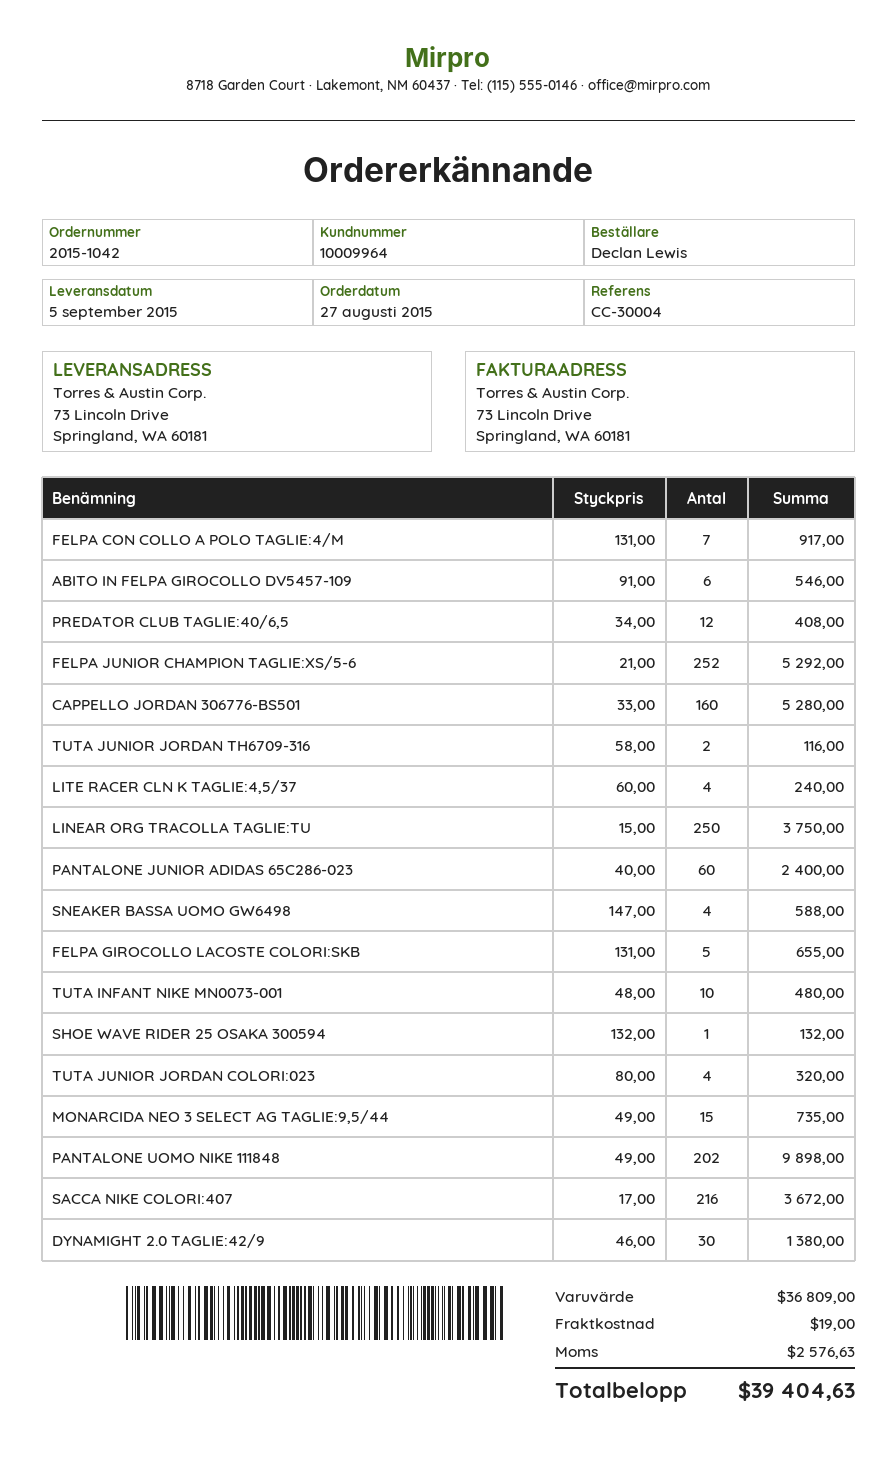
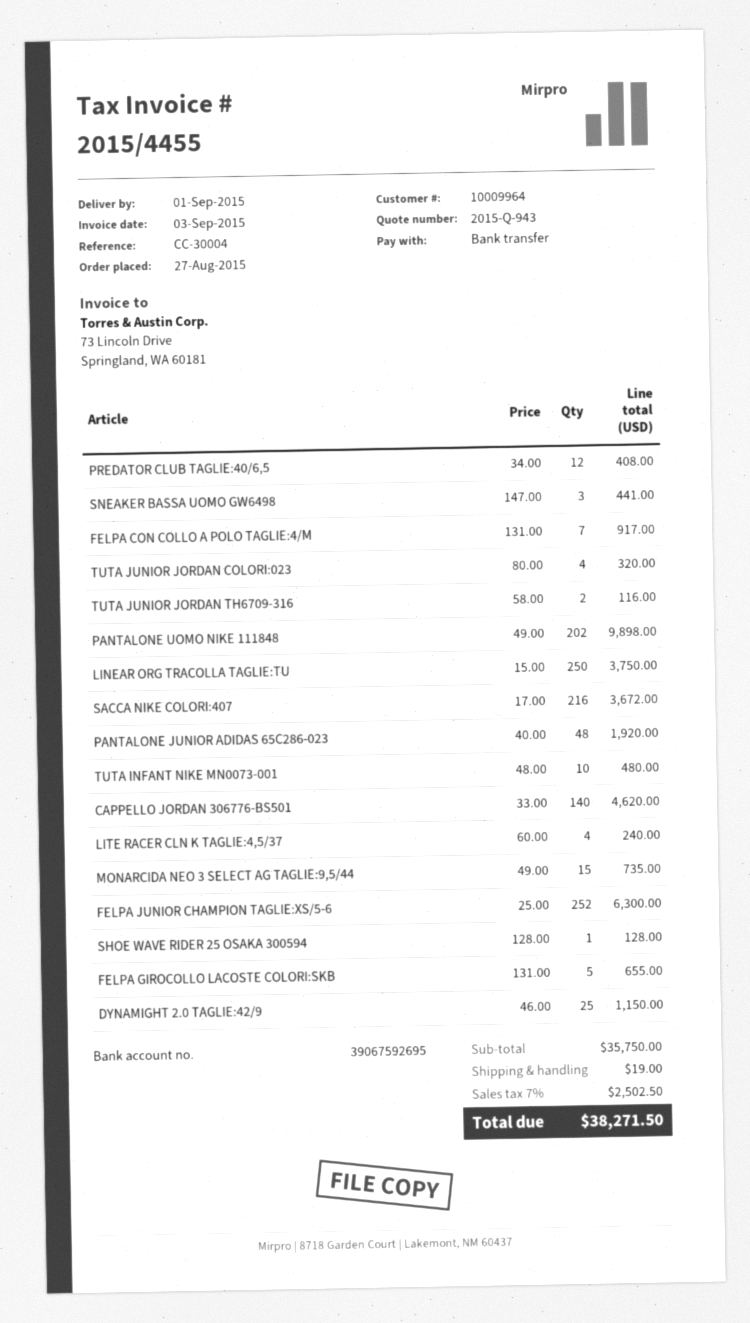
delivery date: 2015-09-05 -> 2015-09-01
ABITO IN FELPA GIROCOLLO DV5457-109: 6 x 91.00 = 546.00 -> none
FELPA JUNIOR CHAMPION TAGLIE:XS/5-6: 252 x 21.00 = 5292.00 -> 252 x 25.00 = 6300.00
CAPPELLO JORDAN 306776-BS501: 160 x 33.00 = 5280.00 -> 140 x 33.00 = 4620.00
PANTALONE JUNIOR ADIDAS 65C286-023: 60 x 40.00 = 2400.00 -> 48 x 40.00 = 1920.00
SNEAKER BASSA UOMO GW6498: 4 x 147.00 = 588.00 -> 3 x 147.00 = 441.00
SHOE WAVE RIDER 25 OSAKA 300594: 1 x 132.00 = 132.00 -> 1 x 128.00 = 128.00
DYNAMIGHT 2.0 TAGLIE:42/9: 30 x 46.00 = 1380.00 -> 25 x 46.00 = 1150.00
subtotal: 36809.00 -> 35750.00
tax: 2576.63 -> 2502.50
total: 39404.63 -> 38271.50

